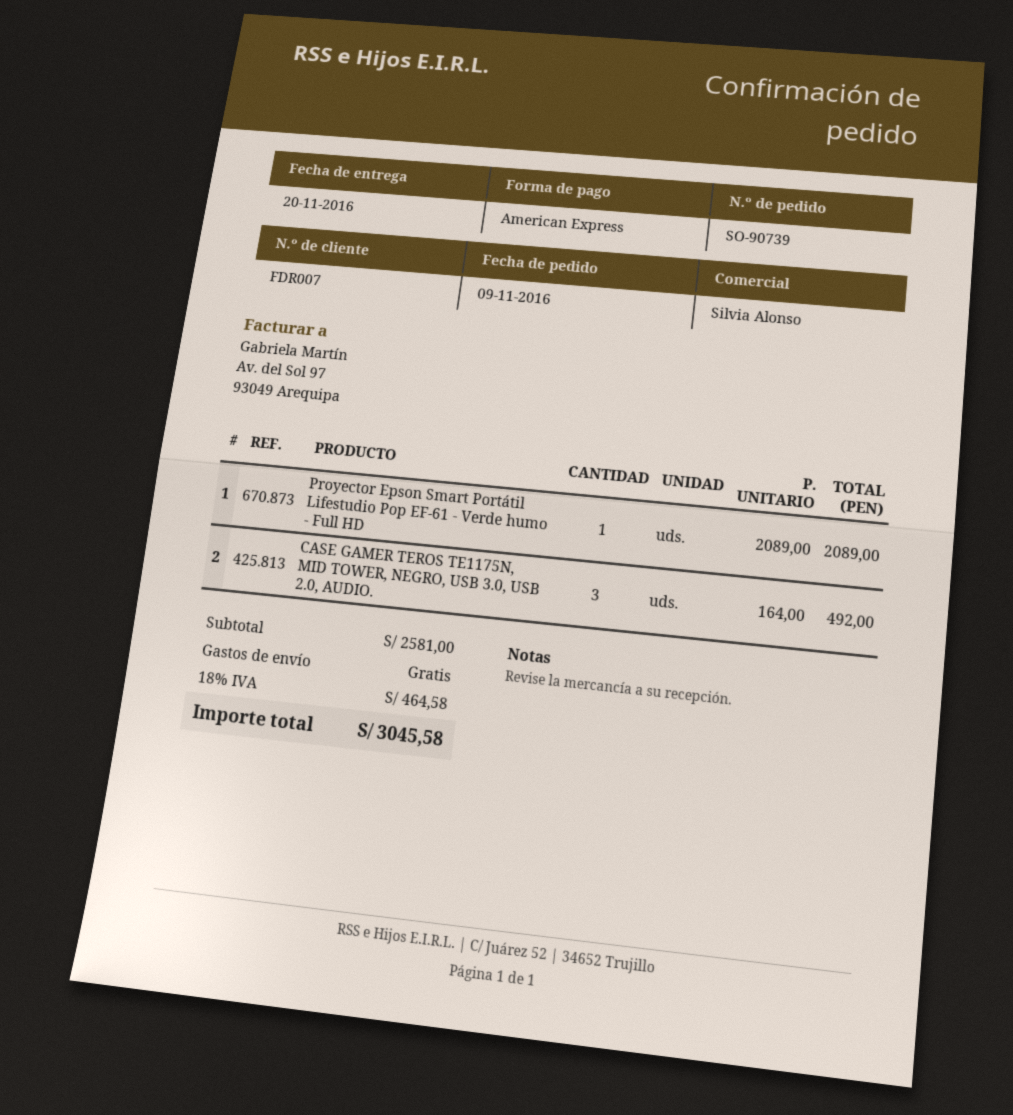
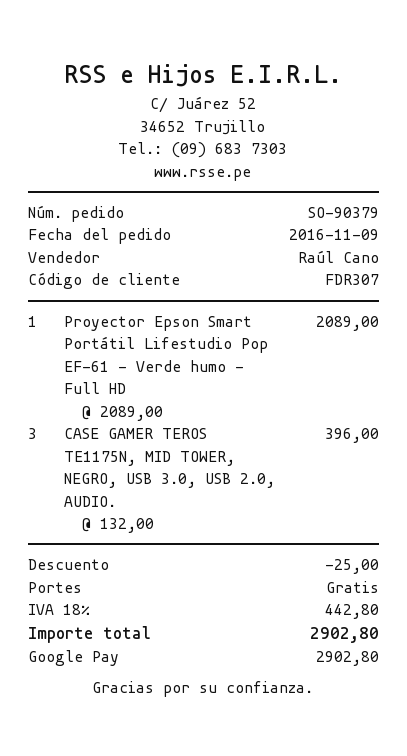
order number: SO-90739 -> SO-90379
customer number: FDR007 -> FDR307
sales rep: Silvia Alonso -> Raúl Cano
payment method: American Express -> Google Pay
CASE GAMER TEROS TE1175N, MID TOWER, NEGRO, USB 3.0, USB 2.0, AUDIO.: 3 x 164.00 = 492.00 -> 3 x 132.00 = 396.00
discount: none -> 25.00
tax: 18% = 464.58 -> 18% = 442.80
total: 3045.58 -> 2902.80

